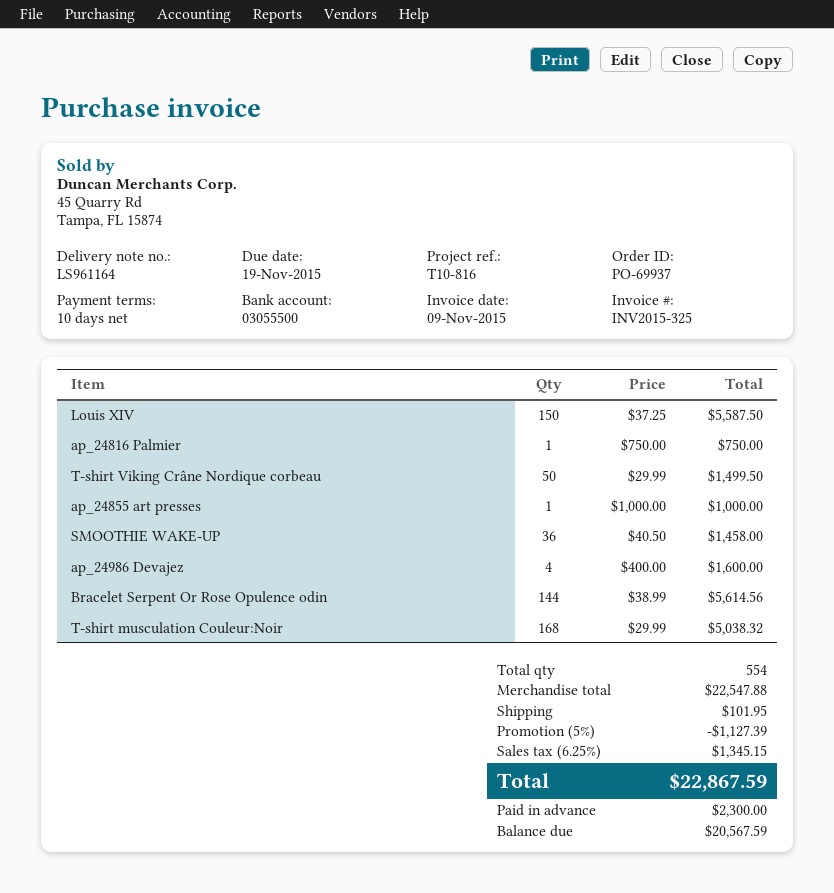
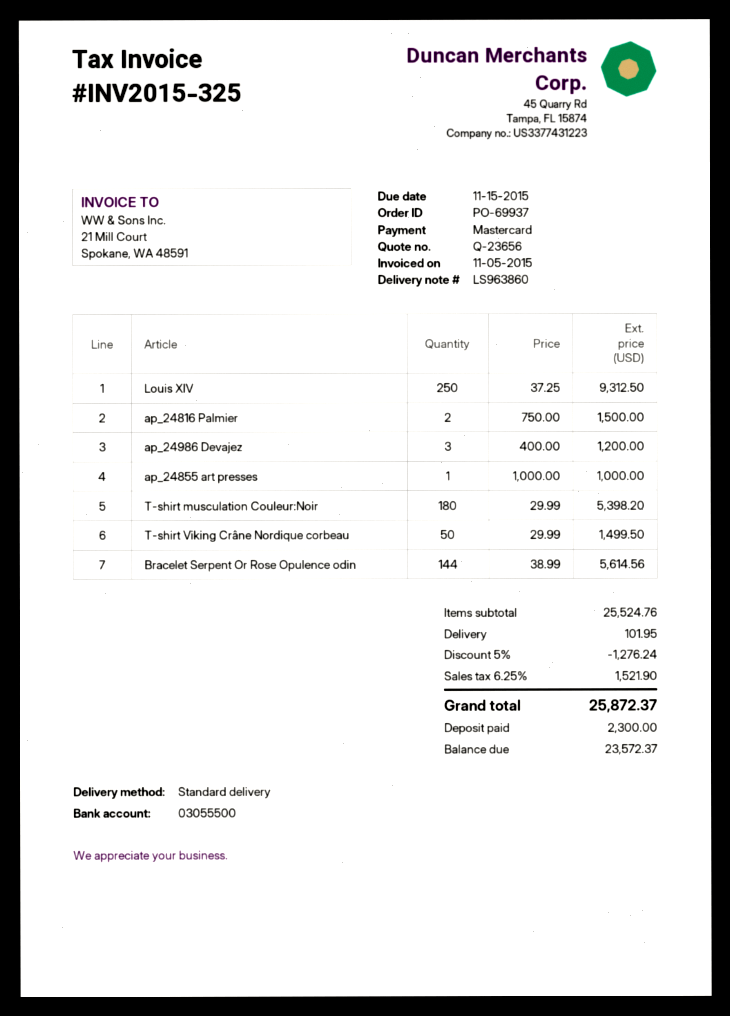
delivery note number: LS961164 -> LS963860
invoice date: 2015-11-09 -> 2015-11-05
due date: 2015-11-19 -> 2015-11-15
Louis XIV: 150 x 37.25 = 5587.50 -> 250 x 37.25 = 9312.50
ap_24816 Palmier: 1 x 750.00 = 750.00 -> 2 x 750.00 = 1500.00
SMOOTHIE WAKE-UP: 36 x 40.50 = 1458.00 -> none
ap_24986 Devajez: 4 x 400.00 = 1600.00 -> 3 x 400.00 = 1200.00
T-shirt musculation Couleur:Noir: 168 x 29.99 = 5038.32 -> 180 x 29.99 = 5398.20
subtotal: 22547.88 -> 25524.76
discount: 5% = 1127.39 -> 5% = 1276.24
tax: 6.25% = 1345.15 -> 6.25% = 1521.90
total: 22867.59 -> 25872.37
balance: 20567.59 -> 23572.37

